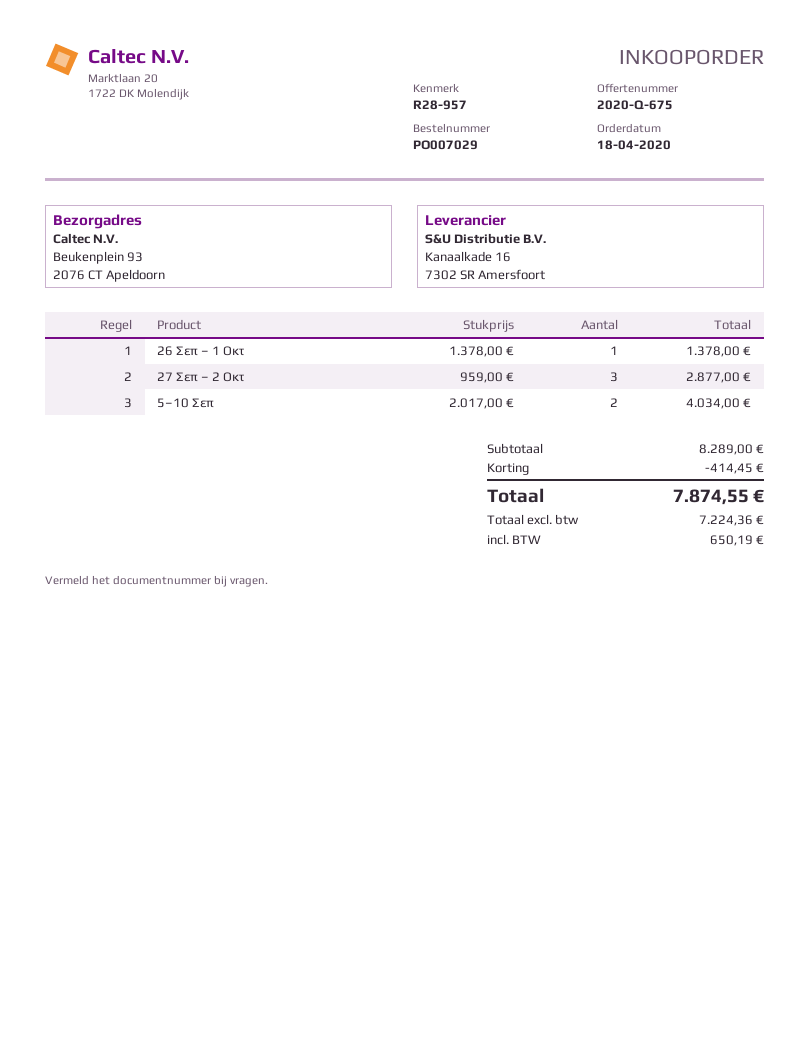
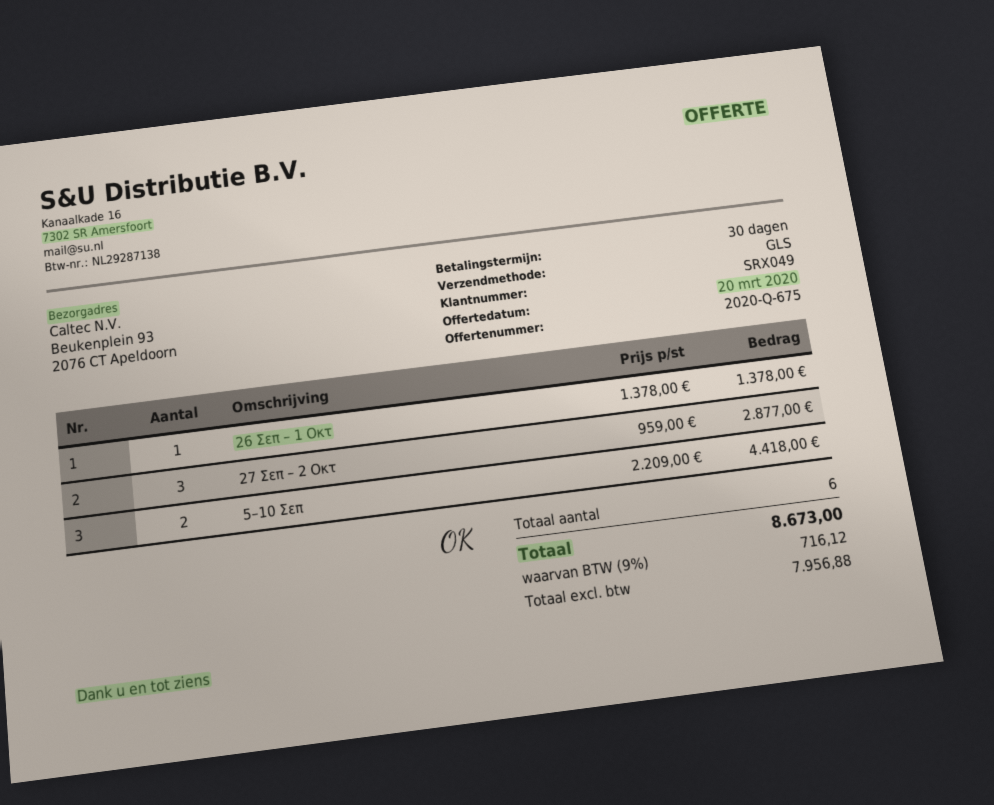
5–10 Σεπ: 2 x 2017.00 = 4034.00 -> 2 x 2209.00 = 4418.00
discount: 414.45 -> none
net: 7224.36 -> 7956.88
tax: 650.19 -> 716.12
total: 7874.55 -> 8673.00

